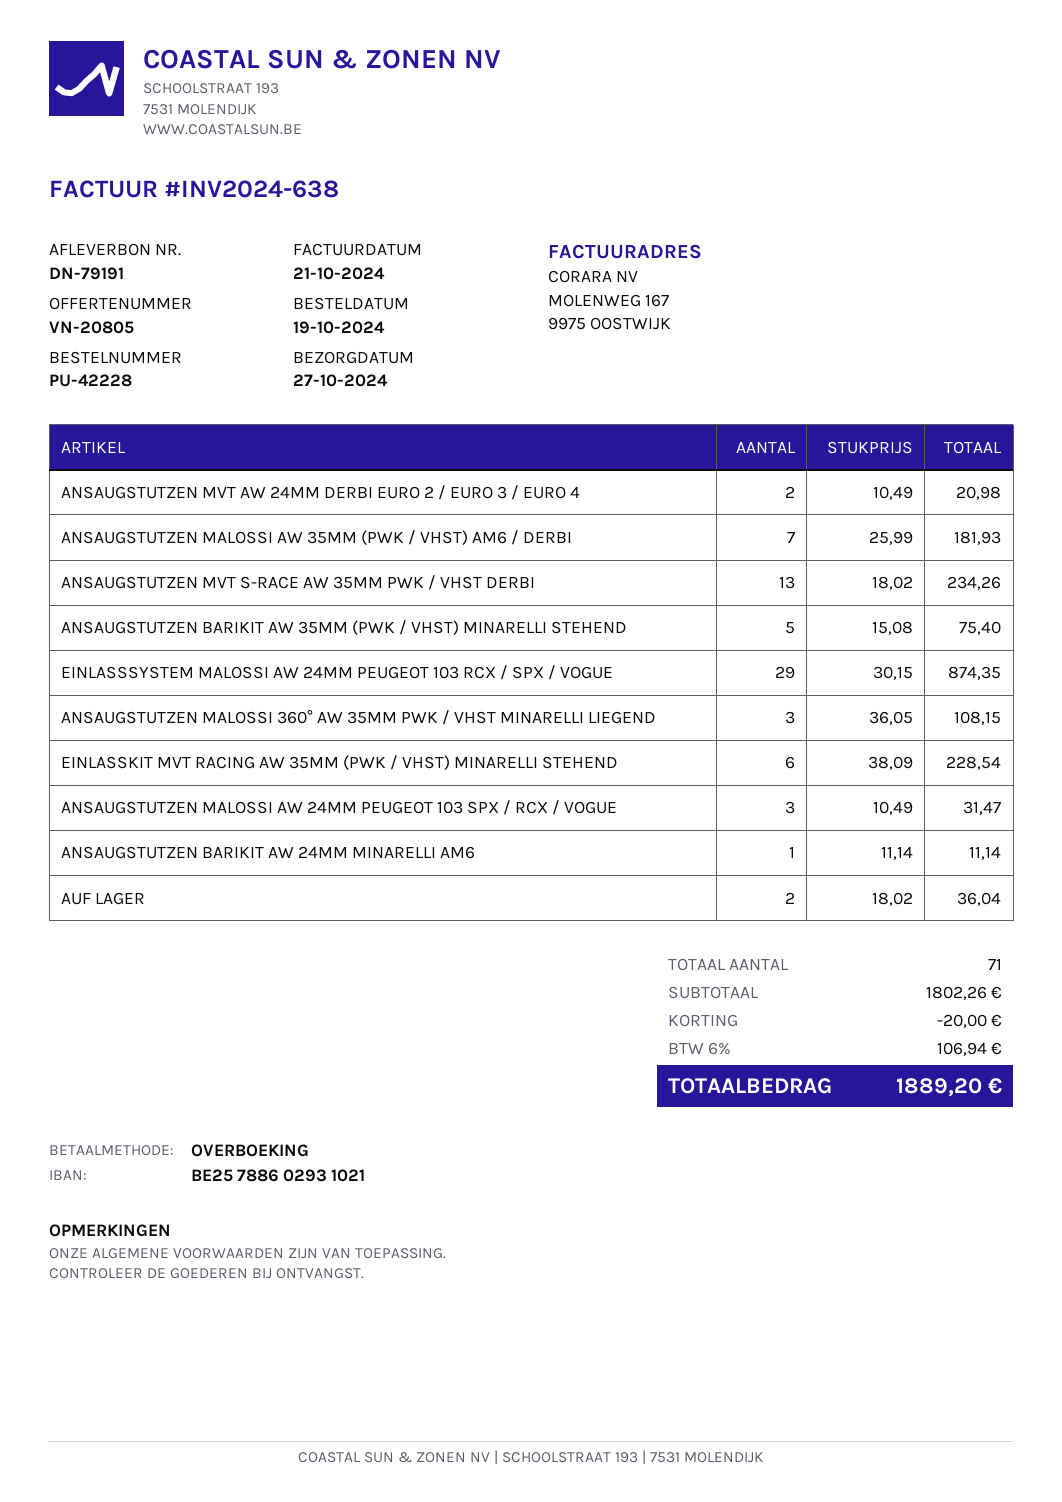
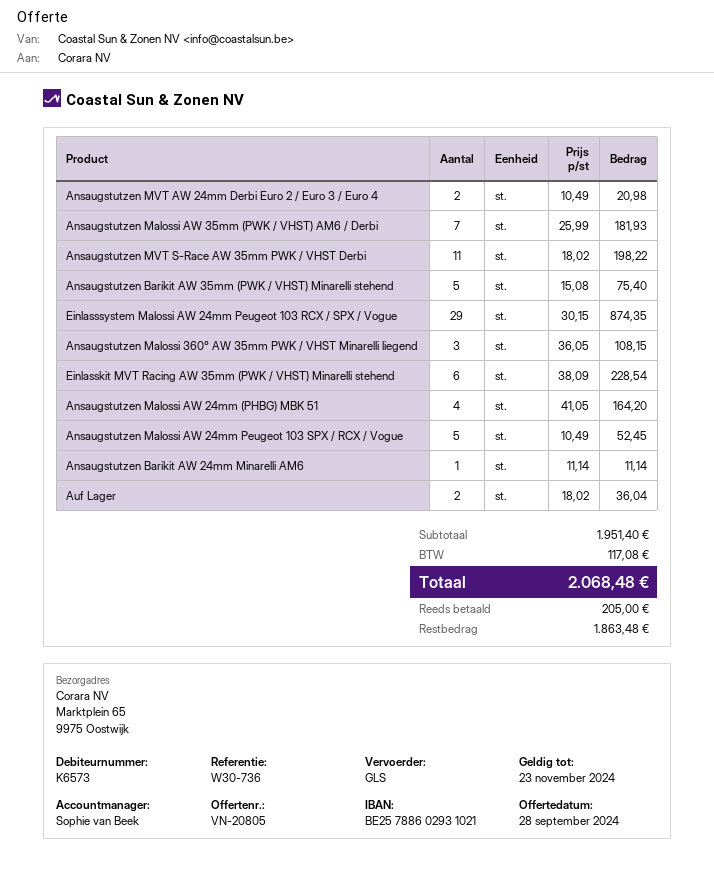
ANSAUGSTUTZEN MVT S-RACE AW 35MM PWK / VHST DERBI: 13 x 18.02 = 234.26 -> 11 x 18.02 = 198.22
ANSAUGSTUTZEN MALOSSI AW 24MM PEUGEOT 103 SPX / RCX / VOGUE: 3 x 10.49 = 31.47 -> 5 x 10.49 = 52.45
Ansaugstutzen Malossi AW 24mm (PHBG) MBK 51: none -> 4 x 41.05 = 164.20
subtotal: 1802.26 -> 1951.40
discount: 20.00 -> none
tax: 106.94 -> 117.08
total: 1889.20 -> 2068.48

